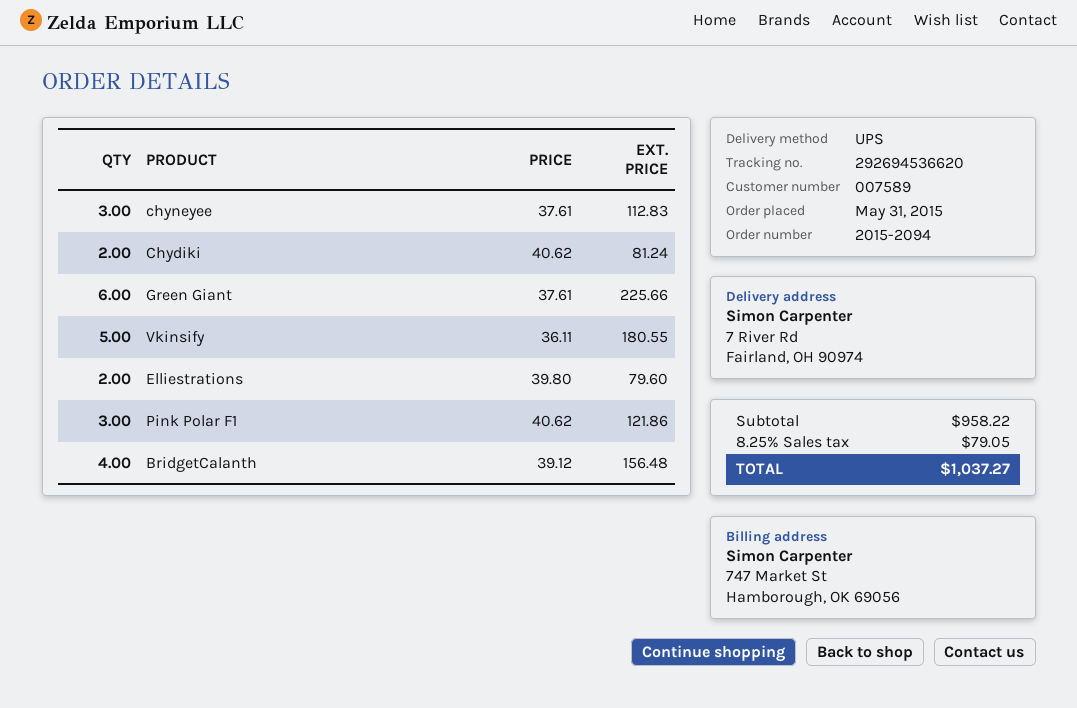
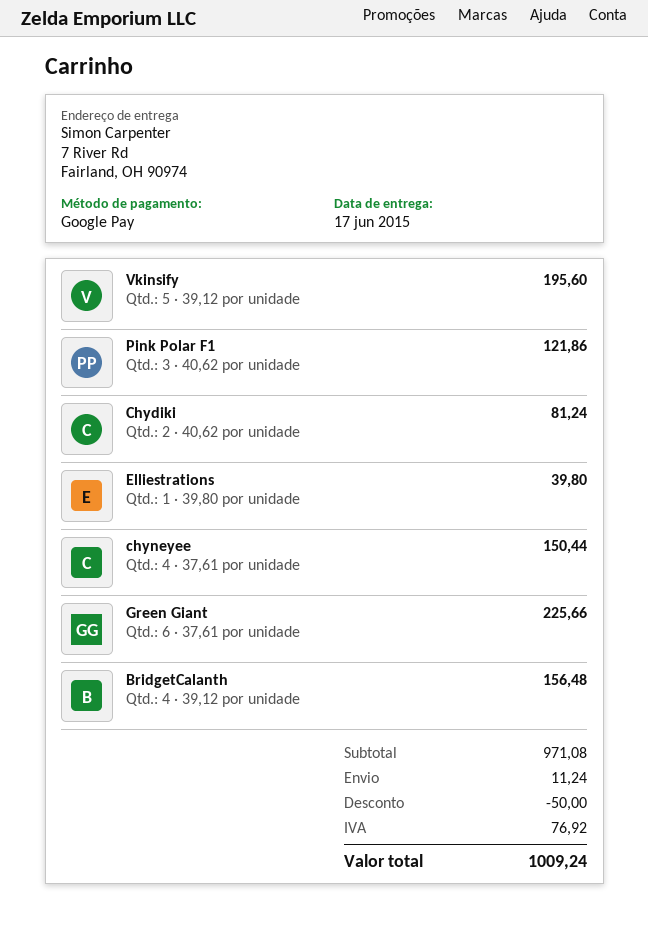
chyneyee: 3 x 37.61 = 112.83 -> 4 x 37.61 = 150.44
Vkinsify: 5 x 36.11 = 180.55 -> 5 x 39.12 = 195.60
Elliestrations: 2 x 39.80 = 79.60 -> 1 x 39.80 = 39.80
subtotal: 958.22 -> 971.08
discount: none -> 50.00
shipping: none -> 11.24
tax: 79.05 -> 76.92
total: 1037.27 -> 1009.24

